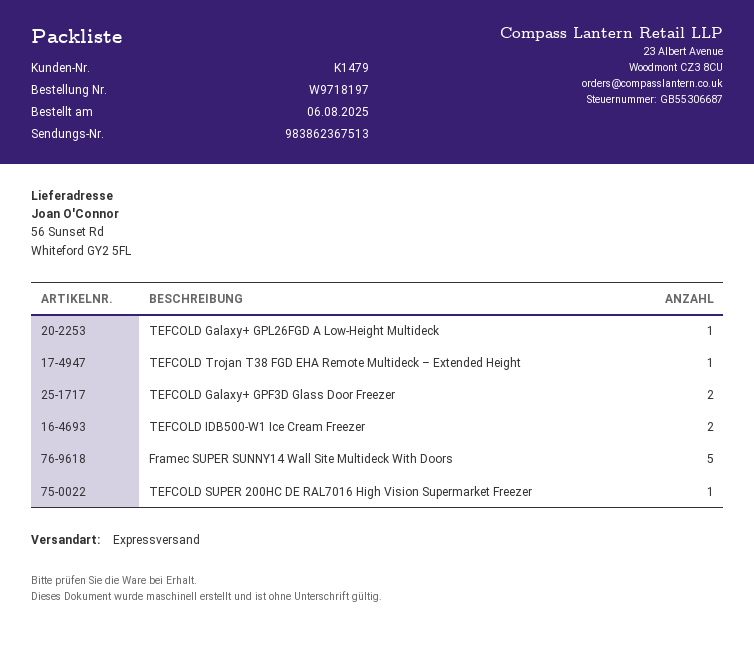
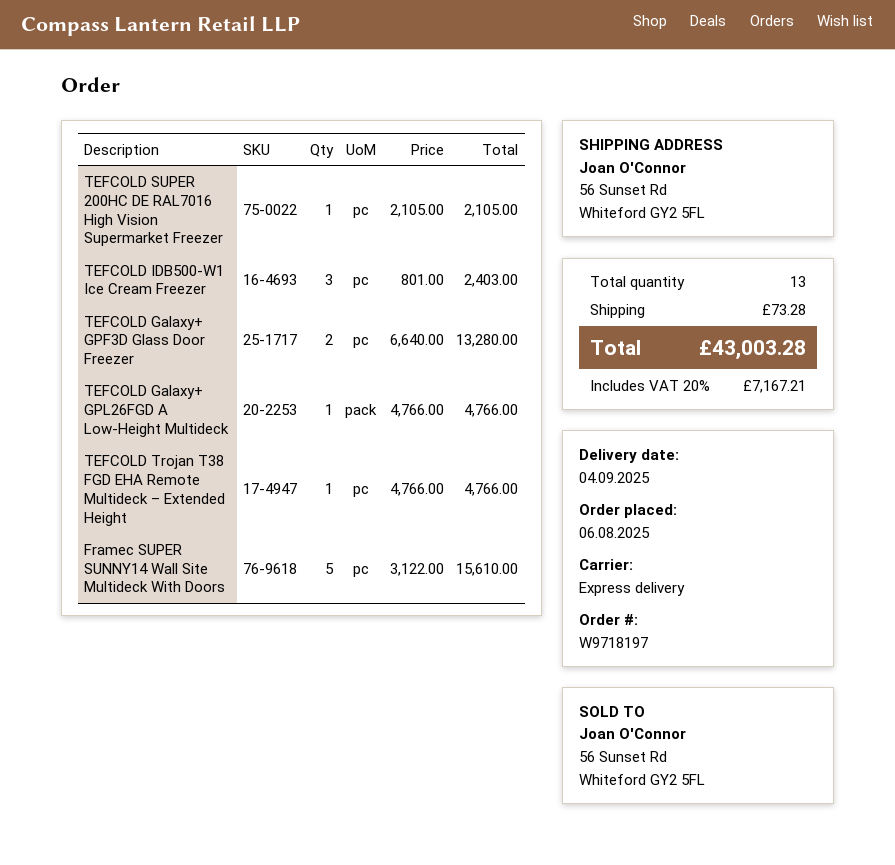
TEFCOLD IDB500-W1 Ice Cream Freezer: 2 -> 3

